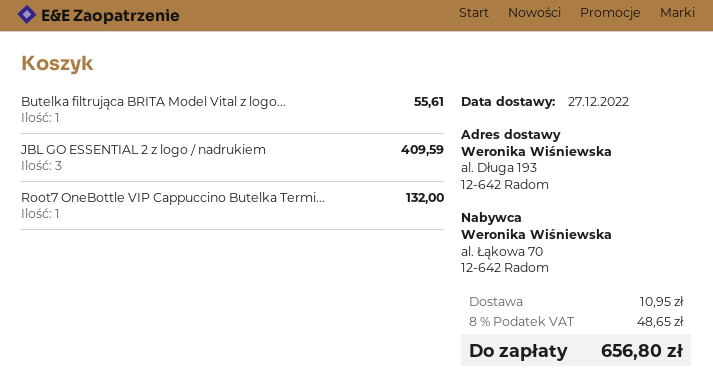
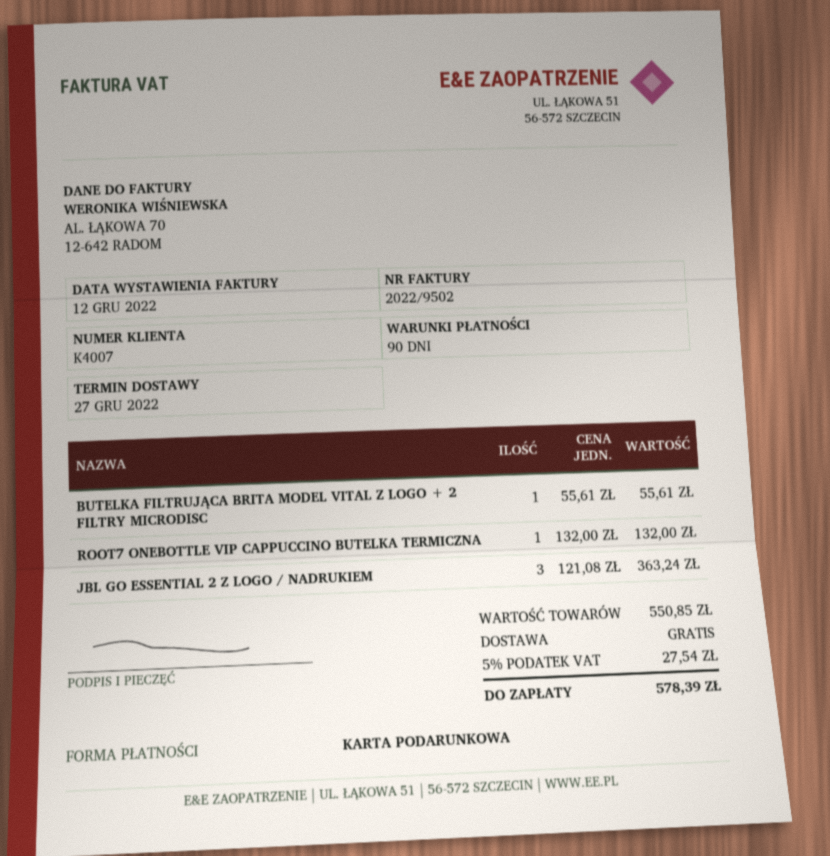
JBL GO ESSENTIAL 2 z logo / nadrukiem: 3 for 409.59 -> 3 for 363.24
shipping: 10.95 -> 0.00
tax: 8% = 48.65 -> 5% = 27.54
total: 656.80 -> 578.39

